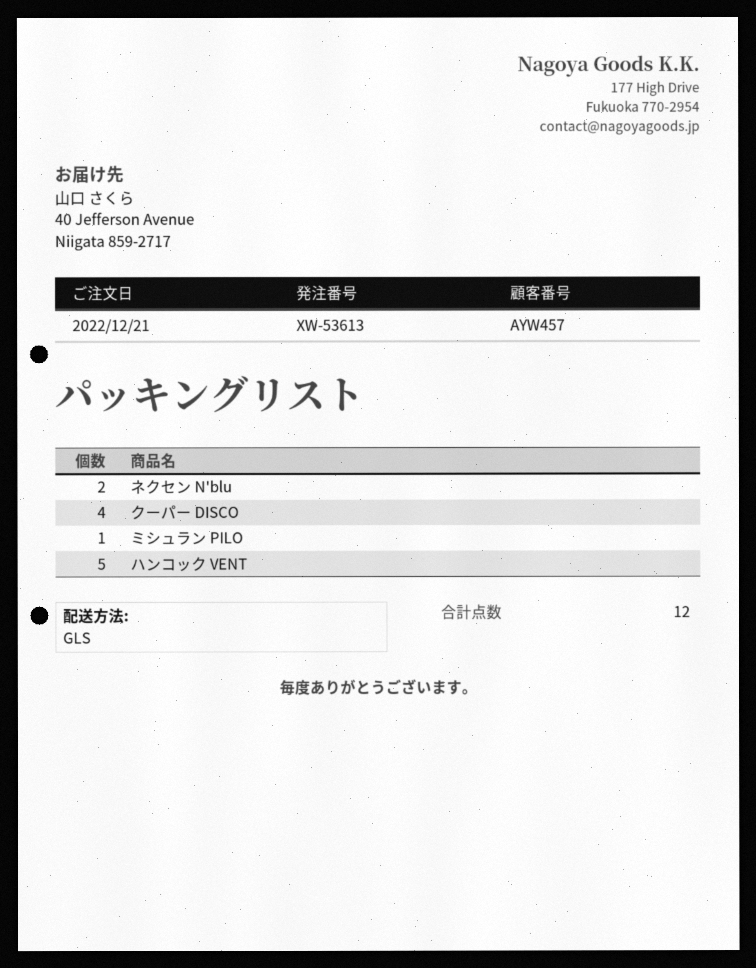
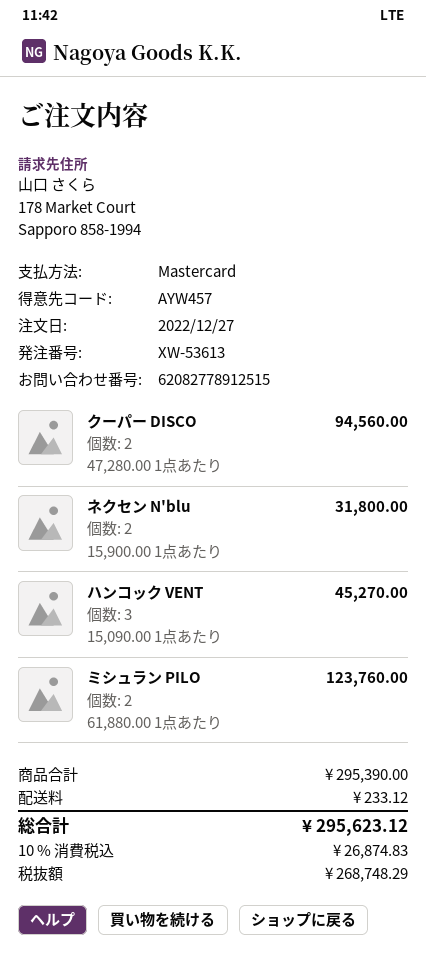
order date: 2022-12-21 -> 2022-12-27
クーパー DISCO: 4 -> 2
ミシュラン PILO: 1 -> 2
ハンコック VENT: 5 -> 3

